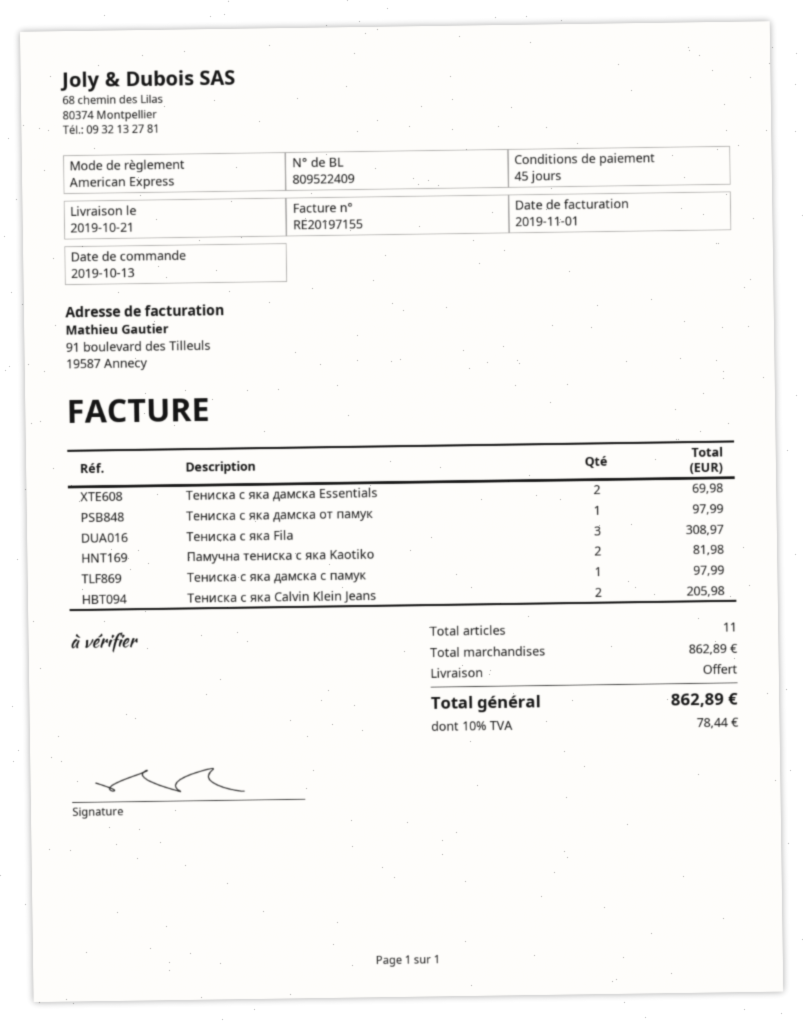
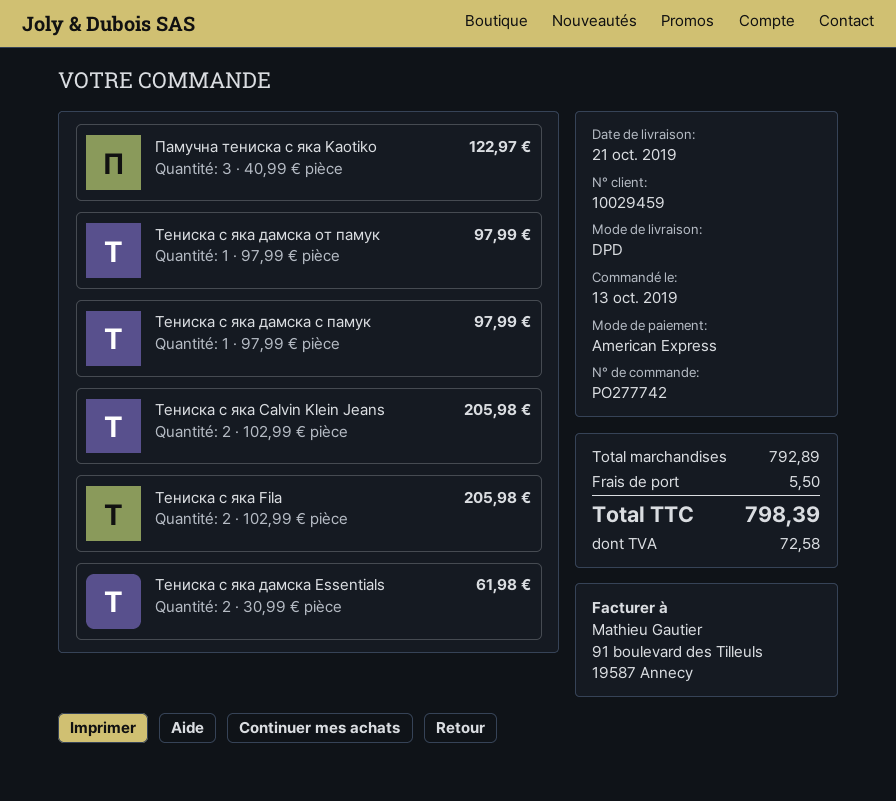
Тениска с яка дамска Essentials: 2 for 69.98 -> 2 for 61.98
Тениска с яка Fila: 3 for 308.97 -> 2 for 205.98
Памучна тениска с яка Kaotiko: 2 for 81.98 -> 3 for 122.97
subtotal: 862.89 -> 792.89
shipping: 0.00 -> 5.50
tax: 78.44 -> 72.58
total: 862.89 -> 798.39

